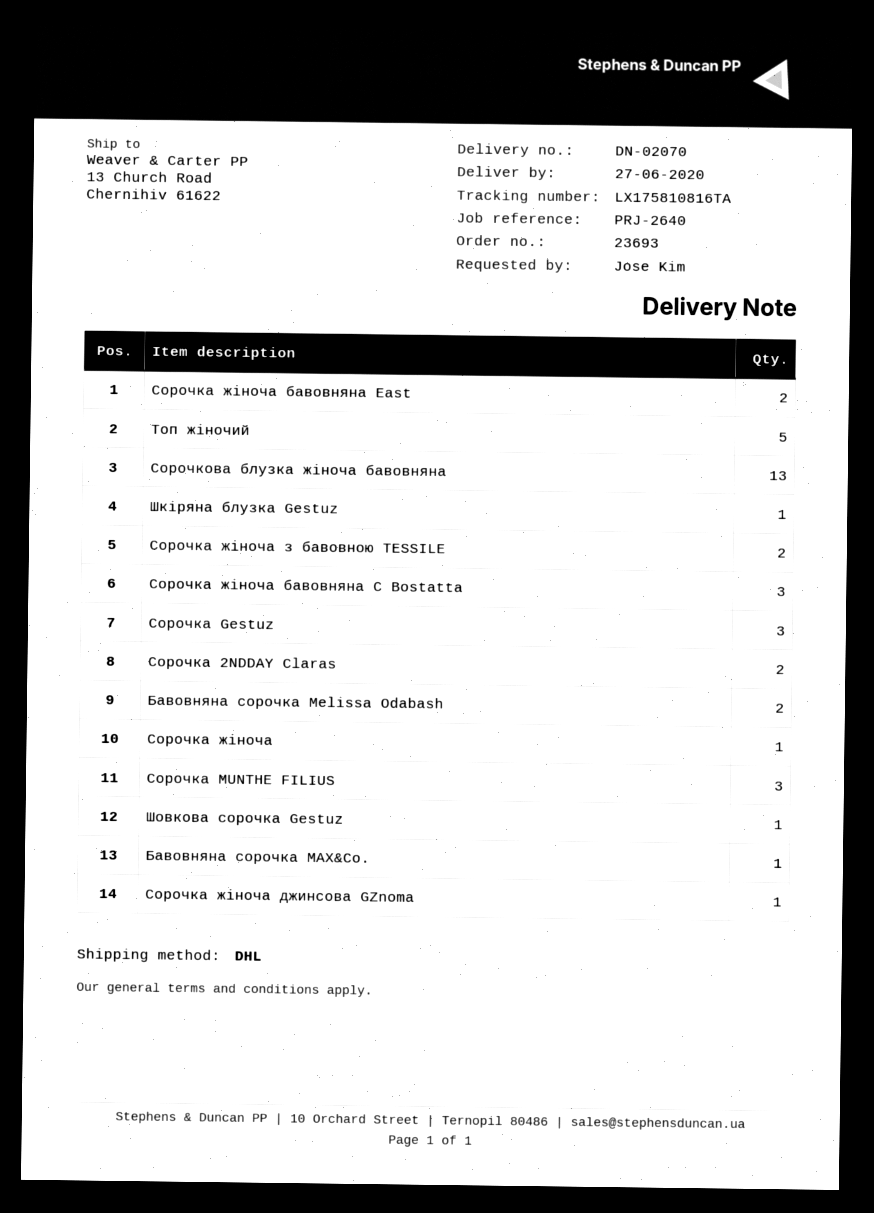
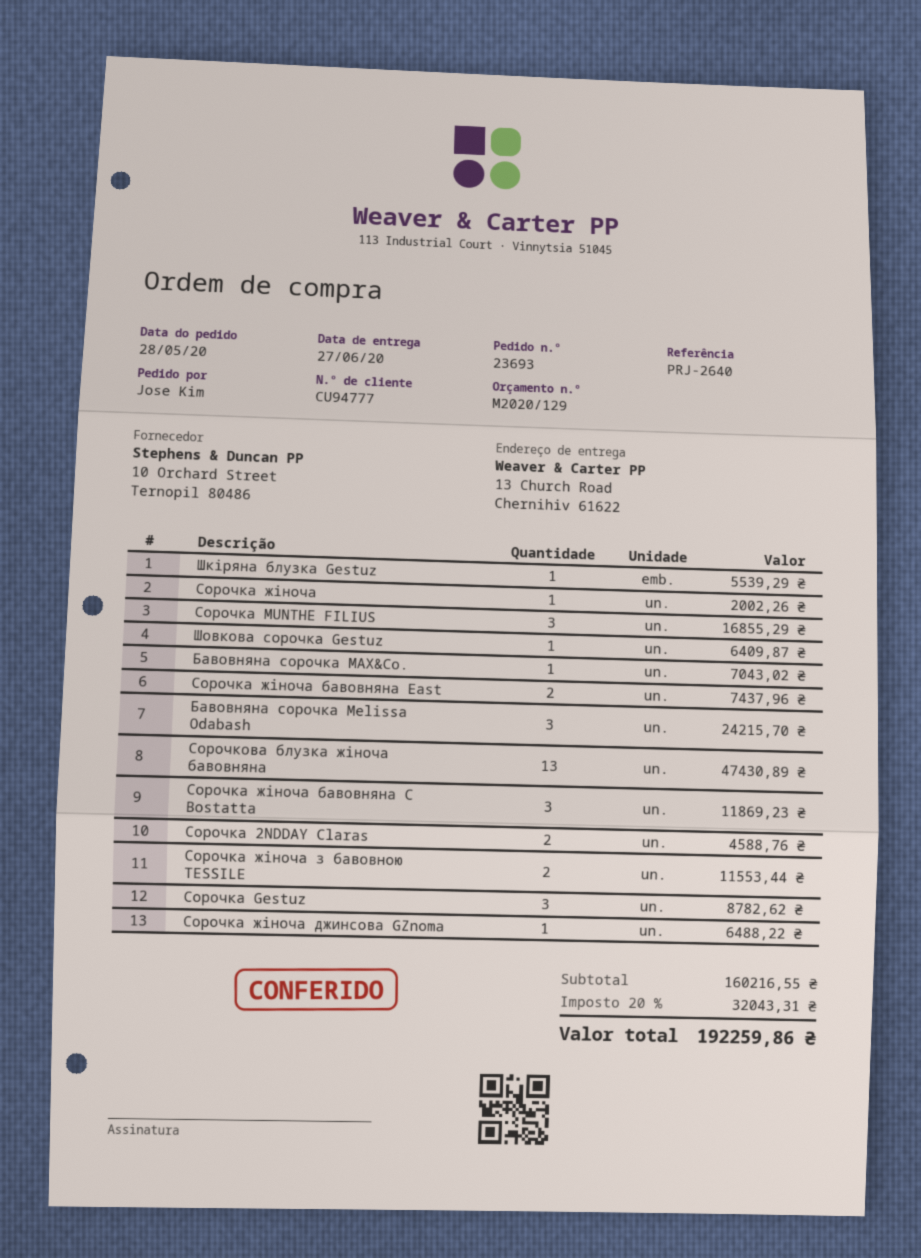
Топ жіночий: 5 -> none
Бавовняна сорочка Melissa Odabash: 2 -> 3

